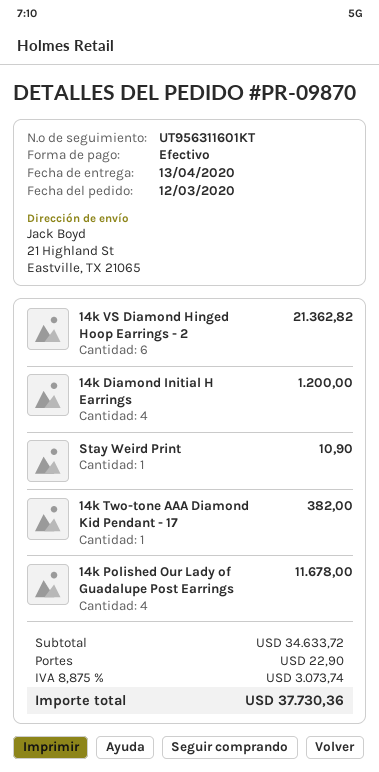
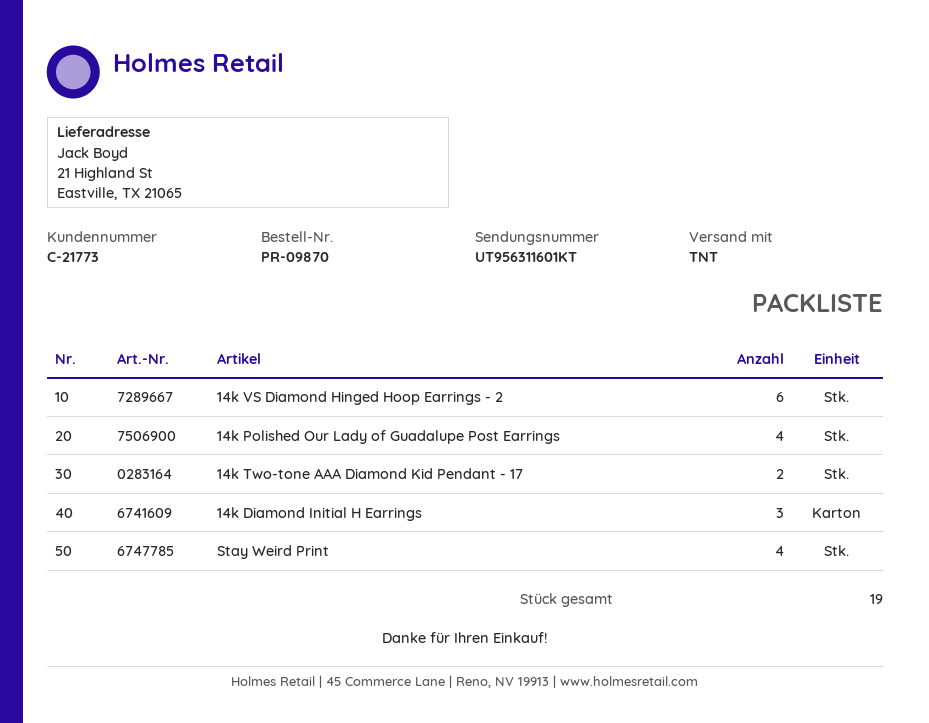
14k Diamond Initial H Earrings: 4 -> 3
Stay Weird Print: 1 -> 4
14k Two-tone AAA Diamond Kid Pendant - 17: 1 -> 2

